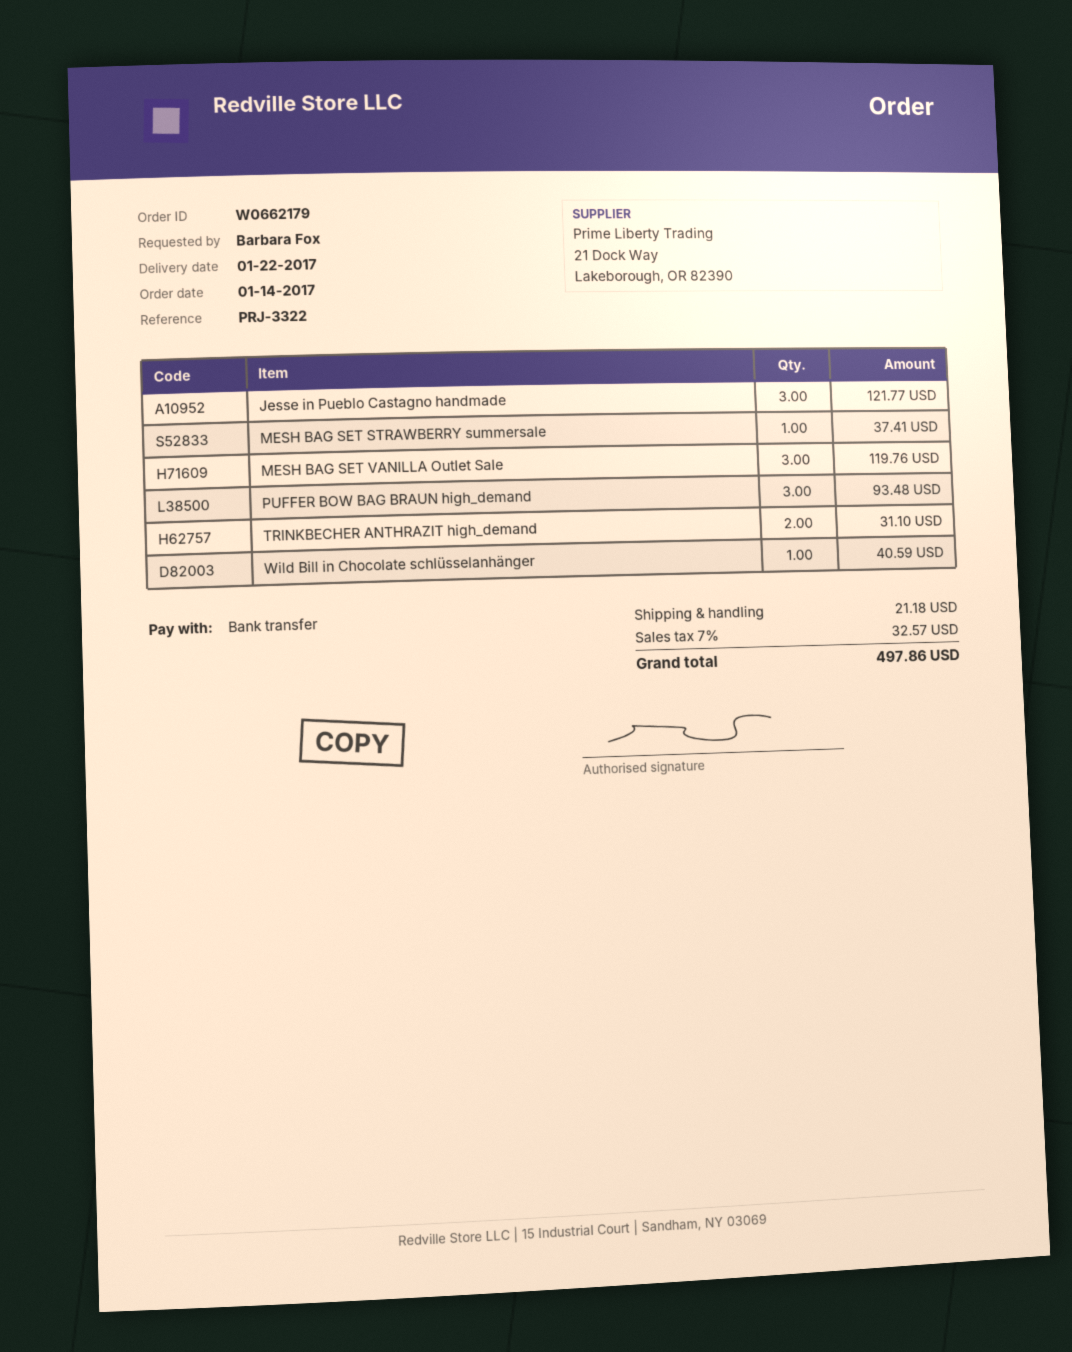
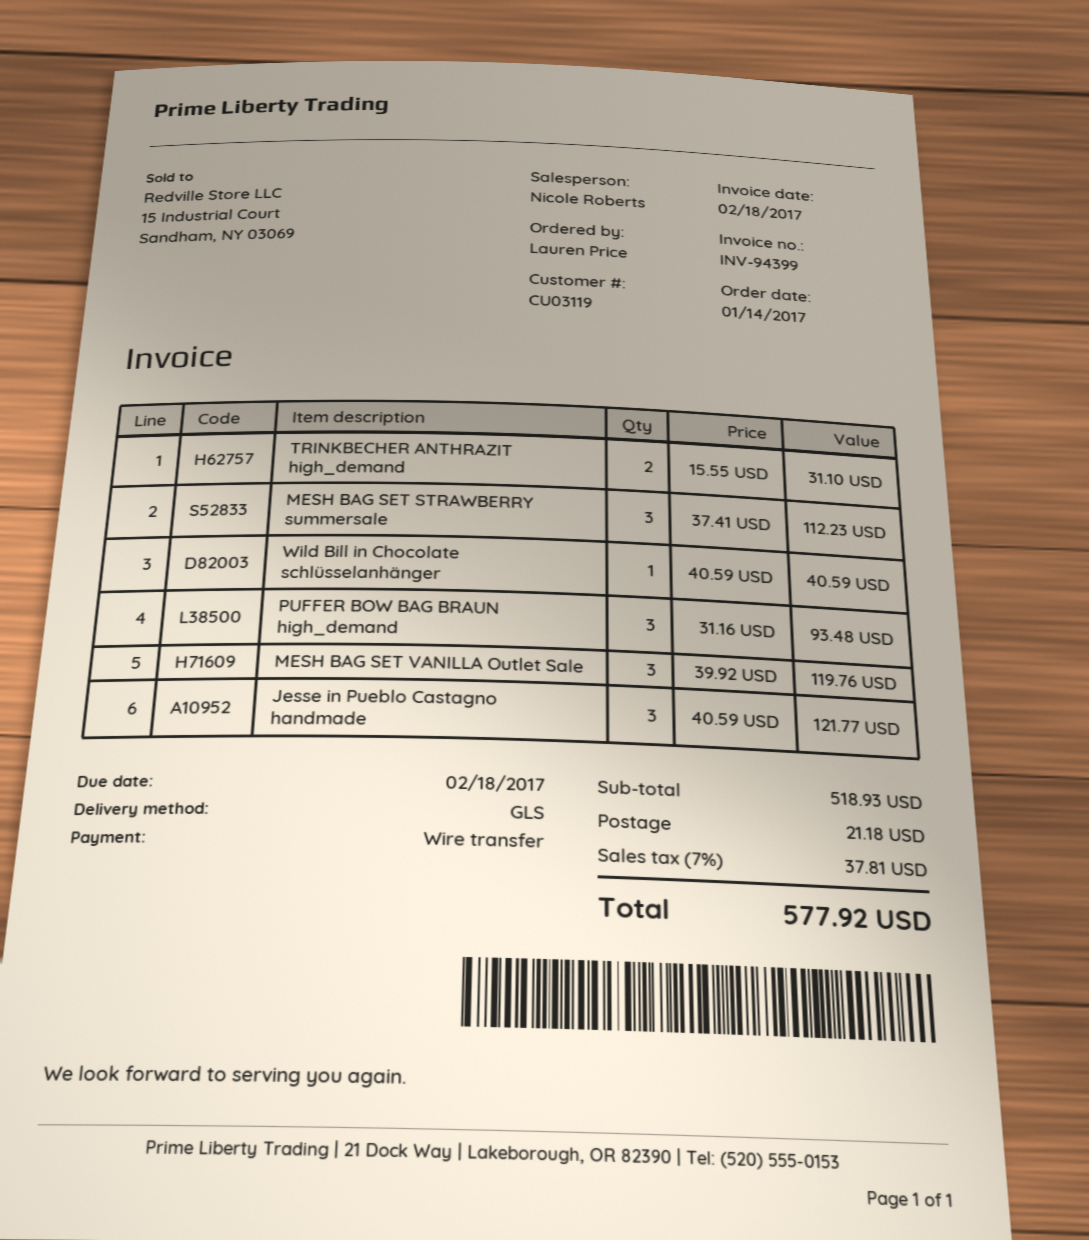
ordered by: Barbara Fox -> Lauren Price
MESH BAG SET STRAWBERRY summersale: 1 for 37.41 -> 3 for 112.23
tax: 7% = 32.57 -> 7% = 37.81
total: 497.86 -> 577.92

